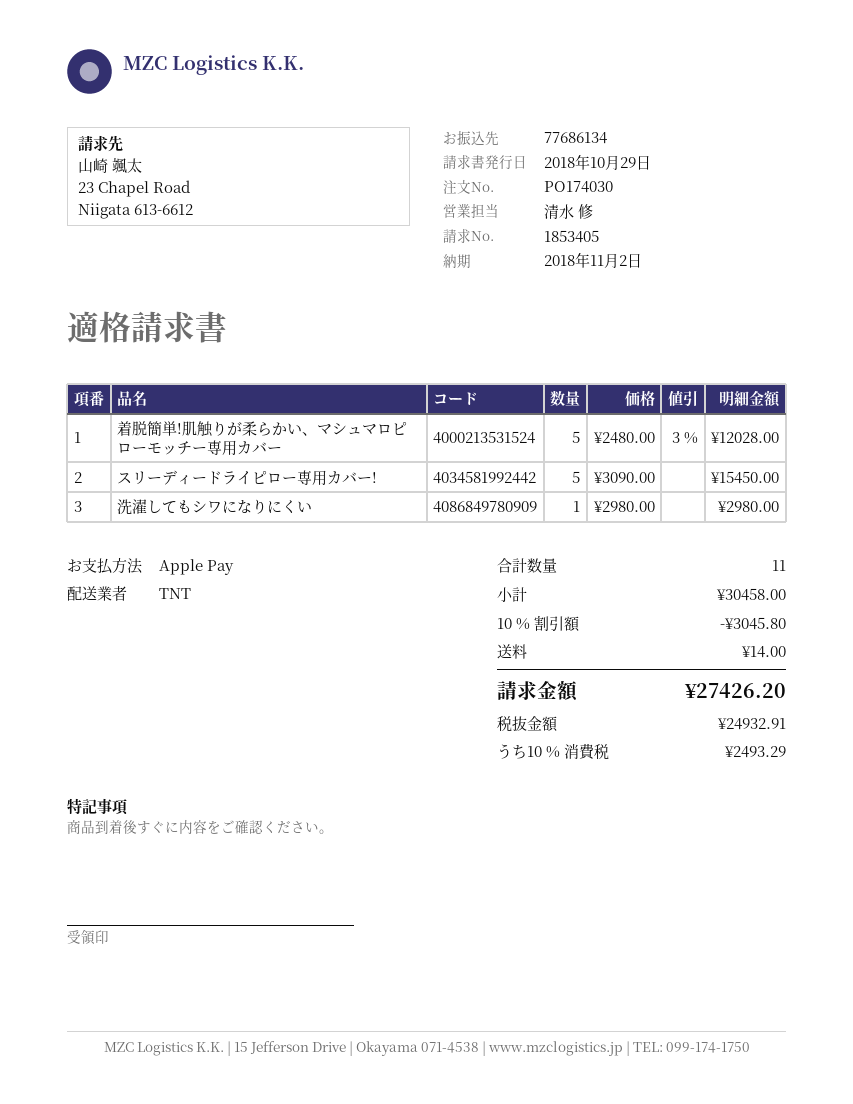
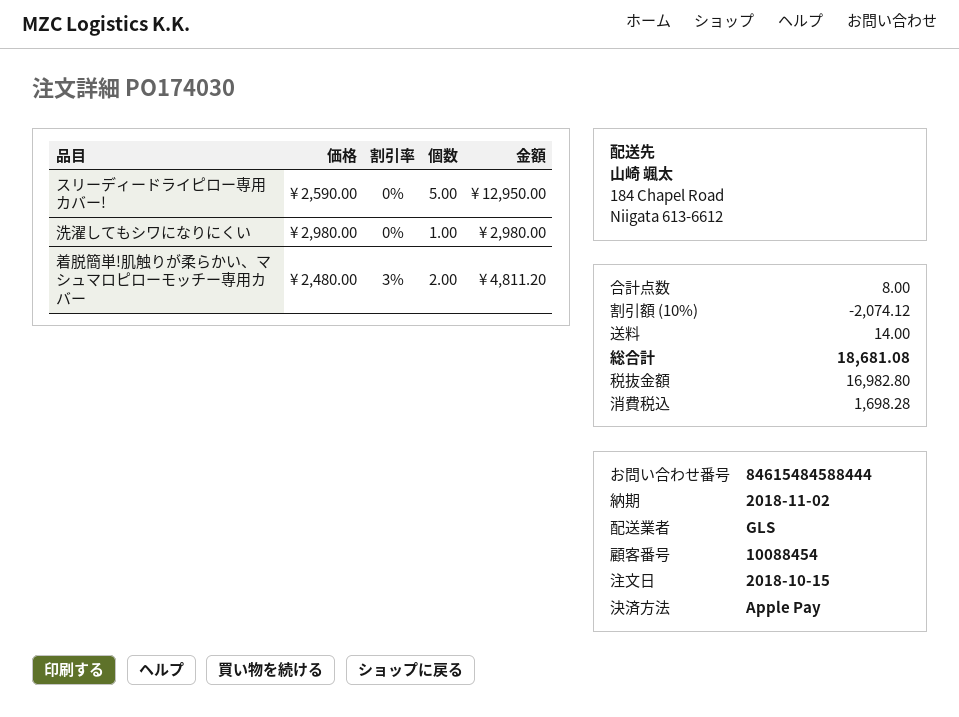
shipping method: TNT -> GLS
着脱簡単!肌触りが柔らかい、マシュマロピローモッチー専用カバー: 5 x 2480.00 - 3% = 12028.00 -> 2 x 2480.00 - 3% = 4811.20
スリーディードライピロー専用カバー!: 5 x 3090.00 = 15450.00 -> 5 x 2590.00 = 12950.00
total quantity: 11 -> 8
discount: 10% = 3045.80 -> 10% = 2074.12
net: 24932.91 -> 16982.80
tax: 2493.29 -> 1698.28
total: 27426.20 -> 18681.08

